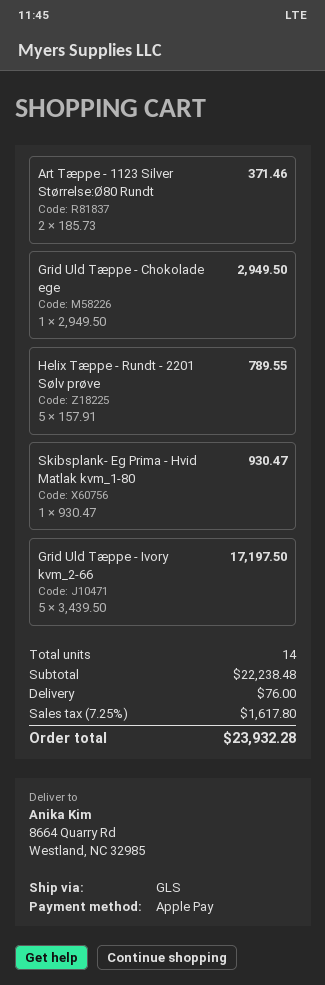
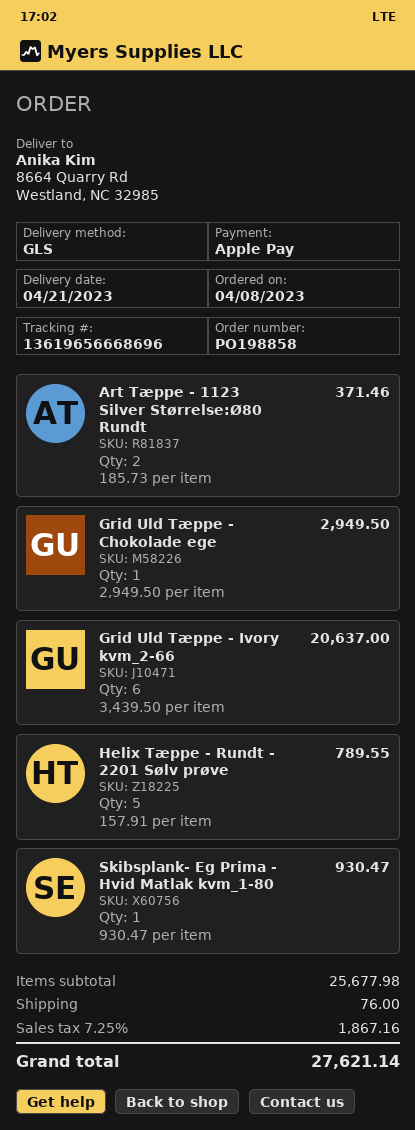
Grid Uld Tæppe - Ivory kvm_2-66: 5 x 3439.50 = 17197.50 -> 6 x 3439.50 = 20637.00
subtotal: 22238.48 -> 25677.98
tax: 7.25% = 1617.80 -> 7.25% = 1867.16
total: 23932.28 -> 27621.14

